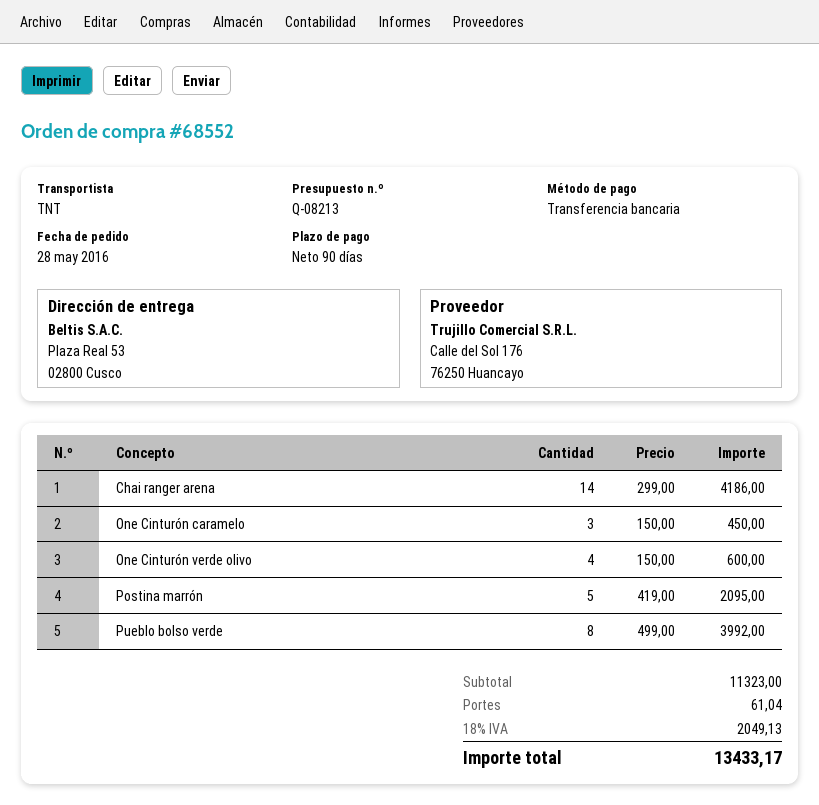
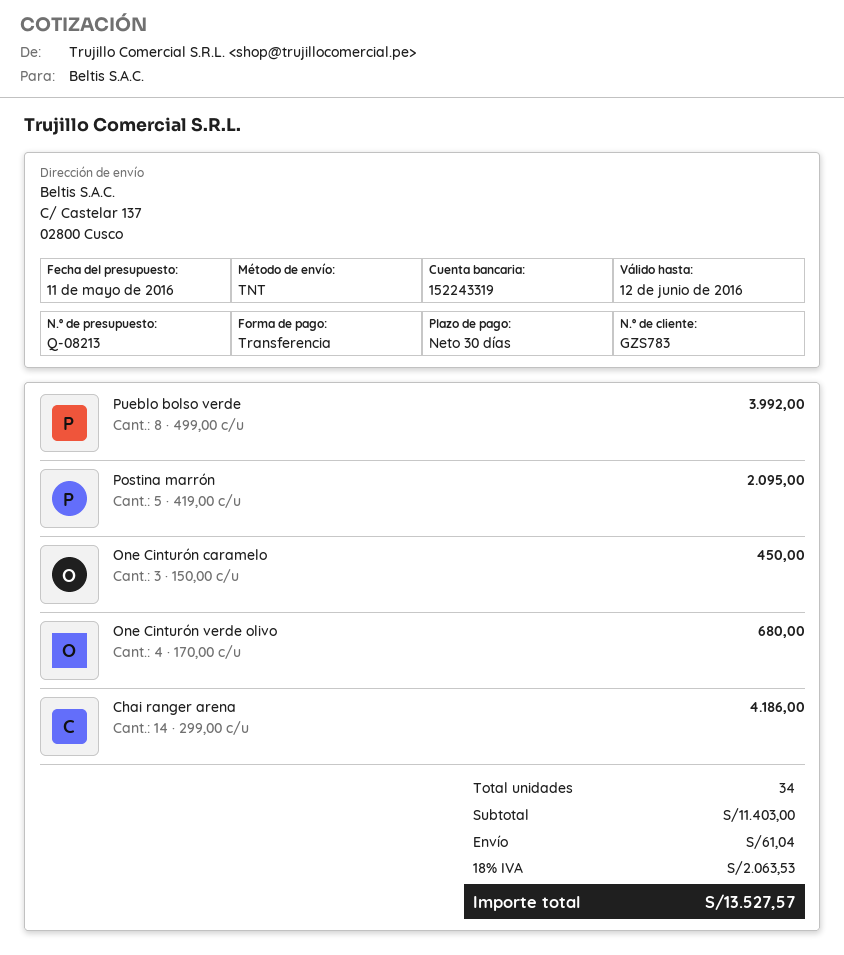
payment terms: 90 days -> 30 days
ship to: Plaza Real 53, 02800 Cusco -> C/ Castelar 137, 02800 Cusco
One Cinturón verde olivo: 4 x 150.00 = 600.00 -> 4 x 170.00 = 680.00
subtotal: 11323.00 -> 11403.00
tax: 18% = 2049.13 -> 18% = 2063.53
total: 13433.17 -> 13527.57

